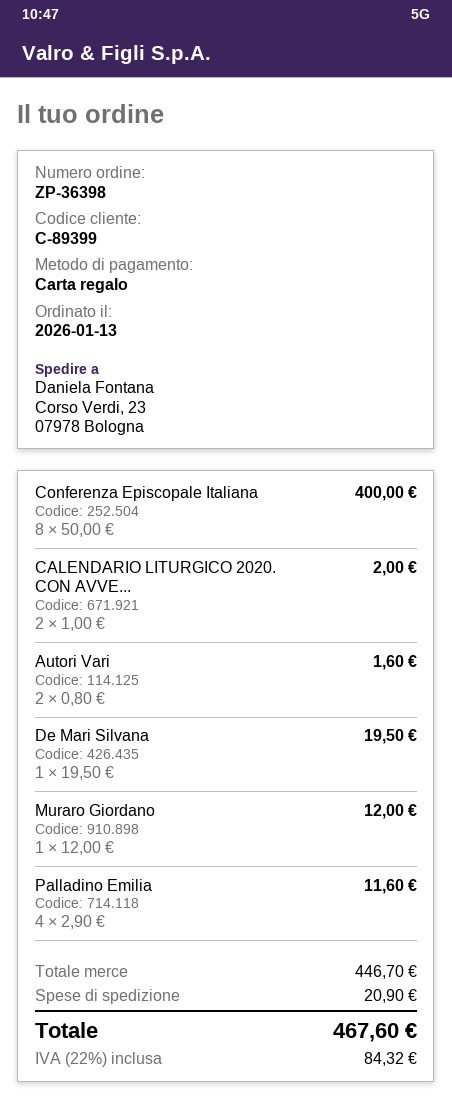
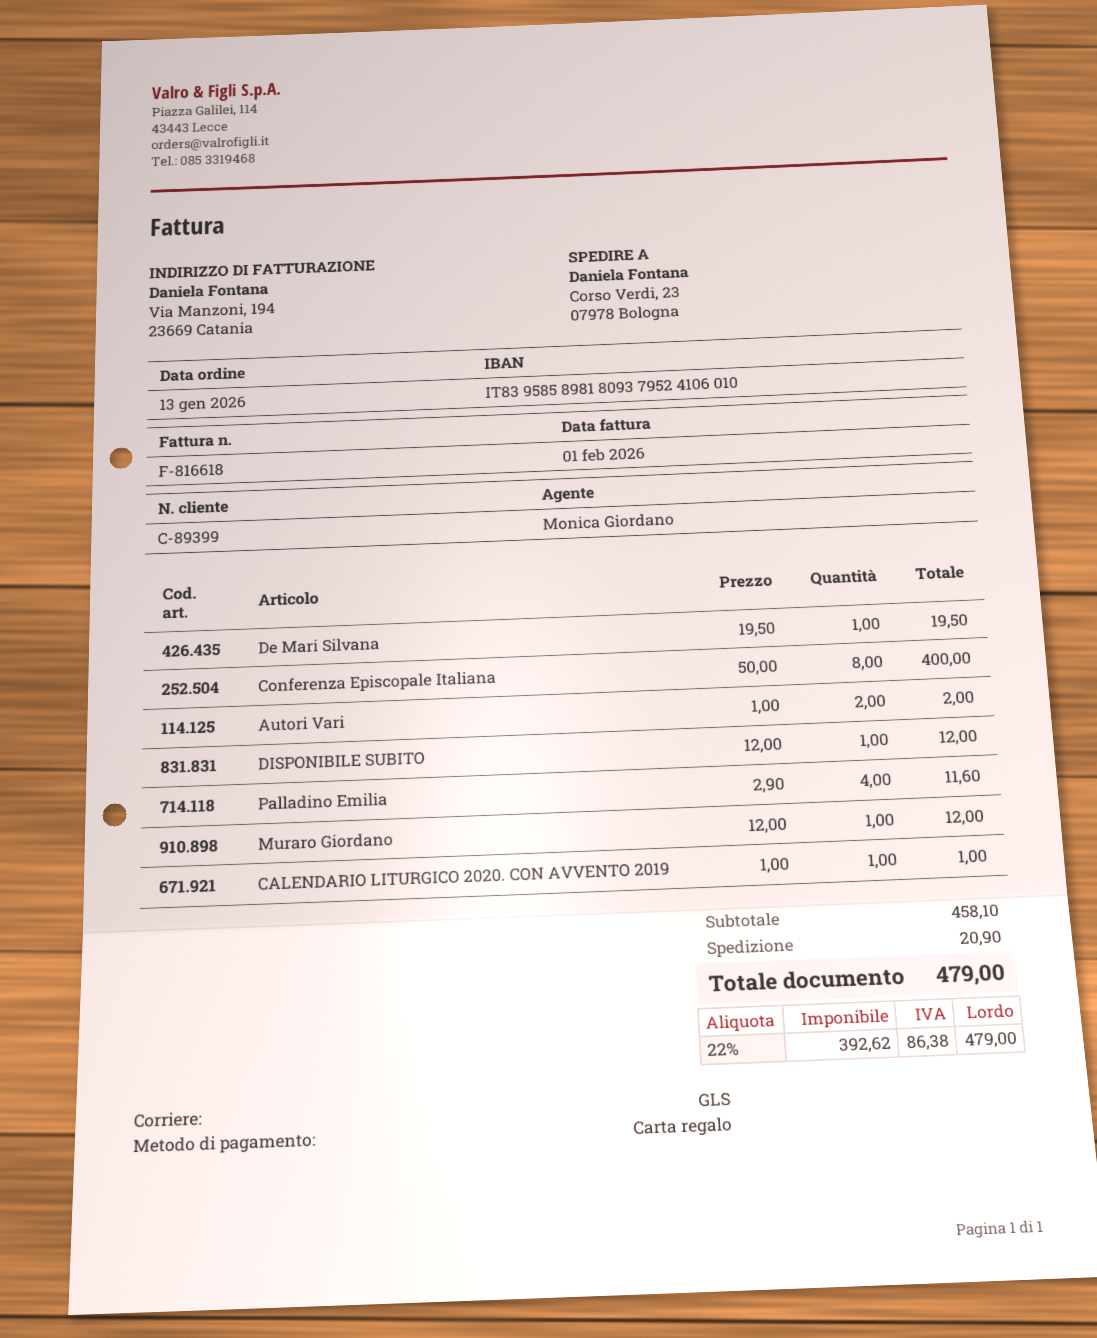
CALENDARIO LITURGICO 2020. CON AVVE...: 2 x 1.00 = 2.00 -> 1 x 1.00 = 1.00
Autori Vari: 2 x 0.80 = 1.60 -> 2 x 1.00 = 2.00
DISPONIBILE SUBITO: none -> 1 x 12.00 = 12.00
subtotal: 446.70 -> 458.10
tax: 22% = 84.32 -> 22% = 86.38
total: 467.60 -> 479.00

